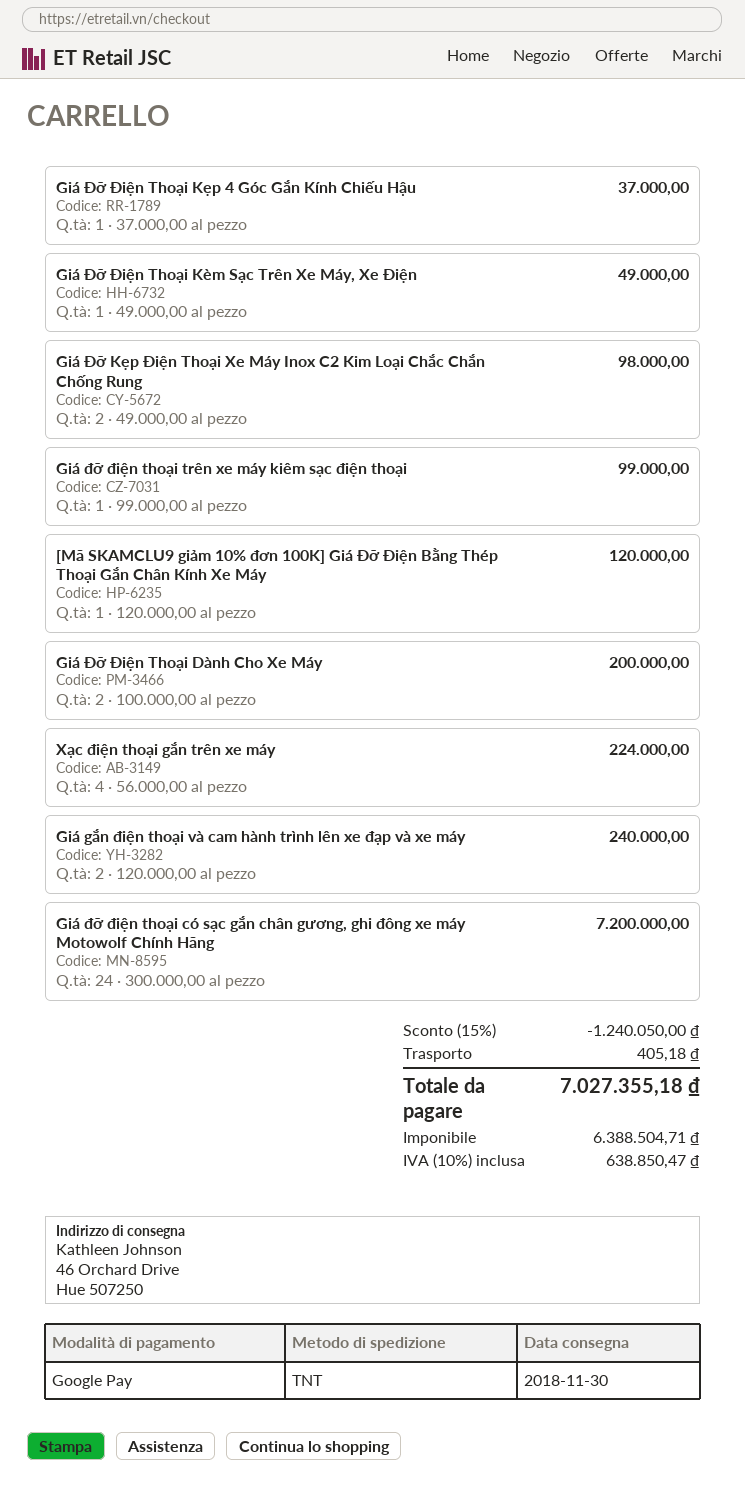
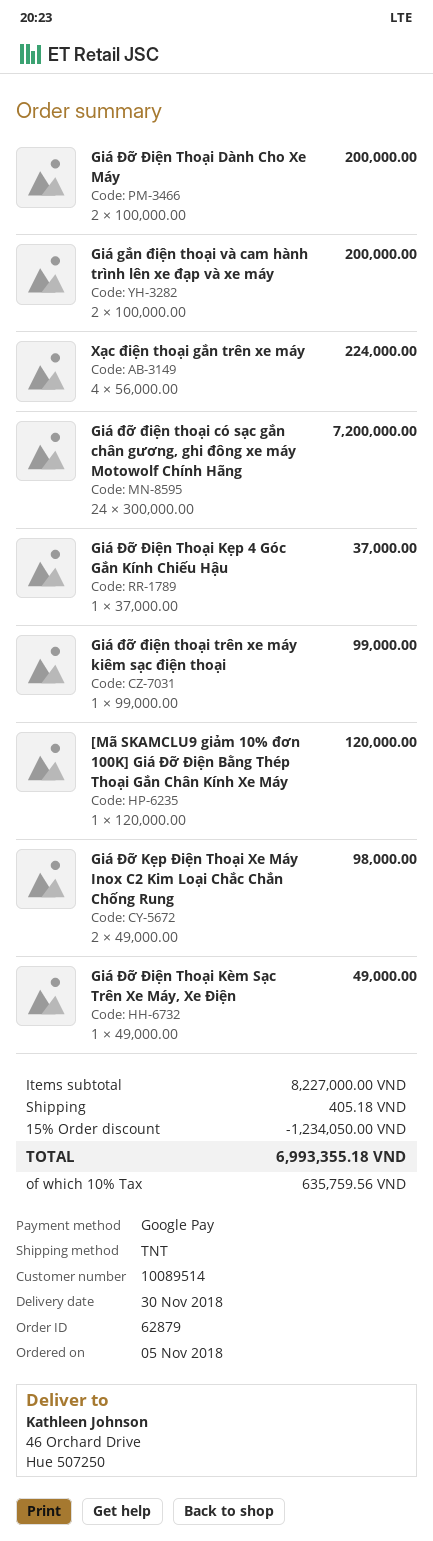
Giá gắn điện thoại và cam hành trình lên xe đạp và xe máy: 2 x 120000.00 = 240000.00 -> 2 x 100000.00 = 200000.00
discount: 15% = 1240050.00 -> 15% = 1234050.00
tax: 10% = 638850.47 -> 10% = 635759.56
total: 7027355.18 -> 6993355.18

